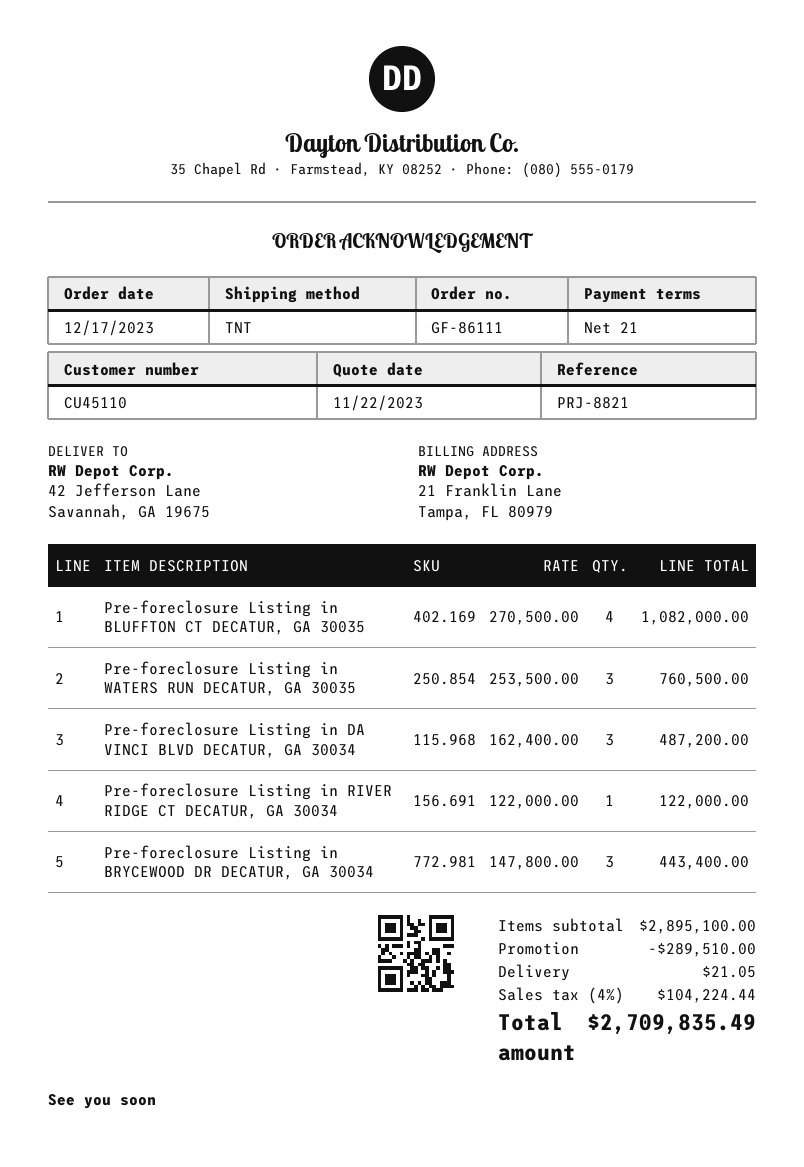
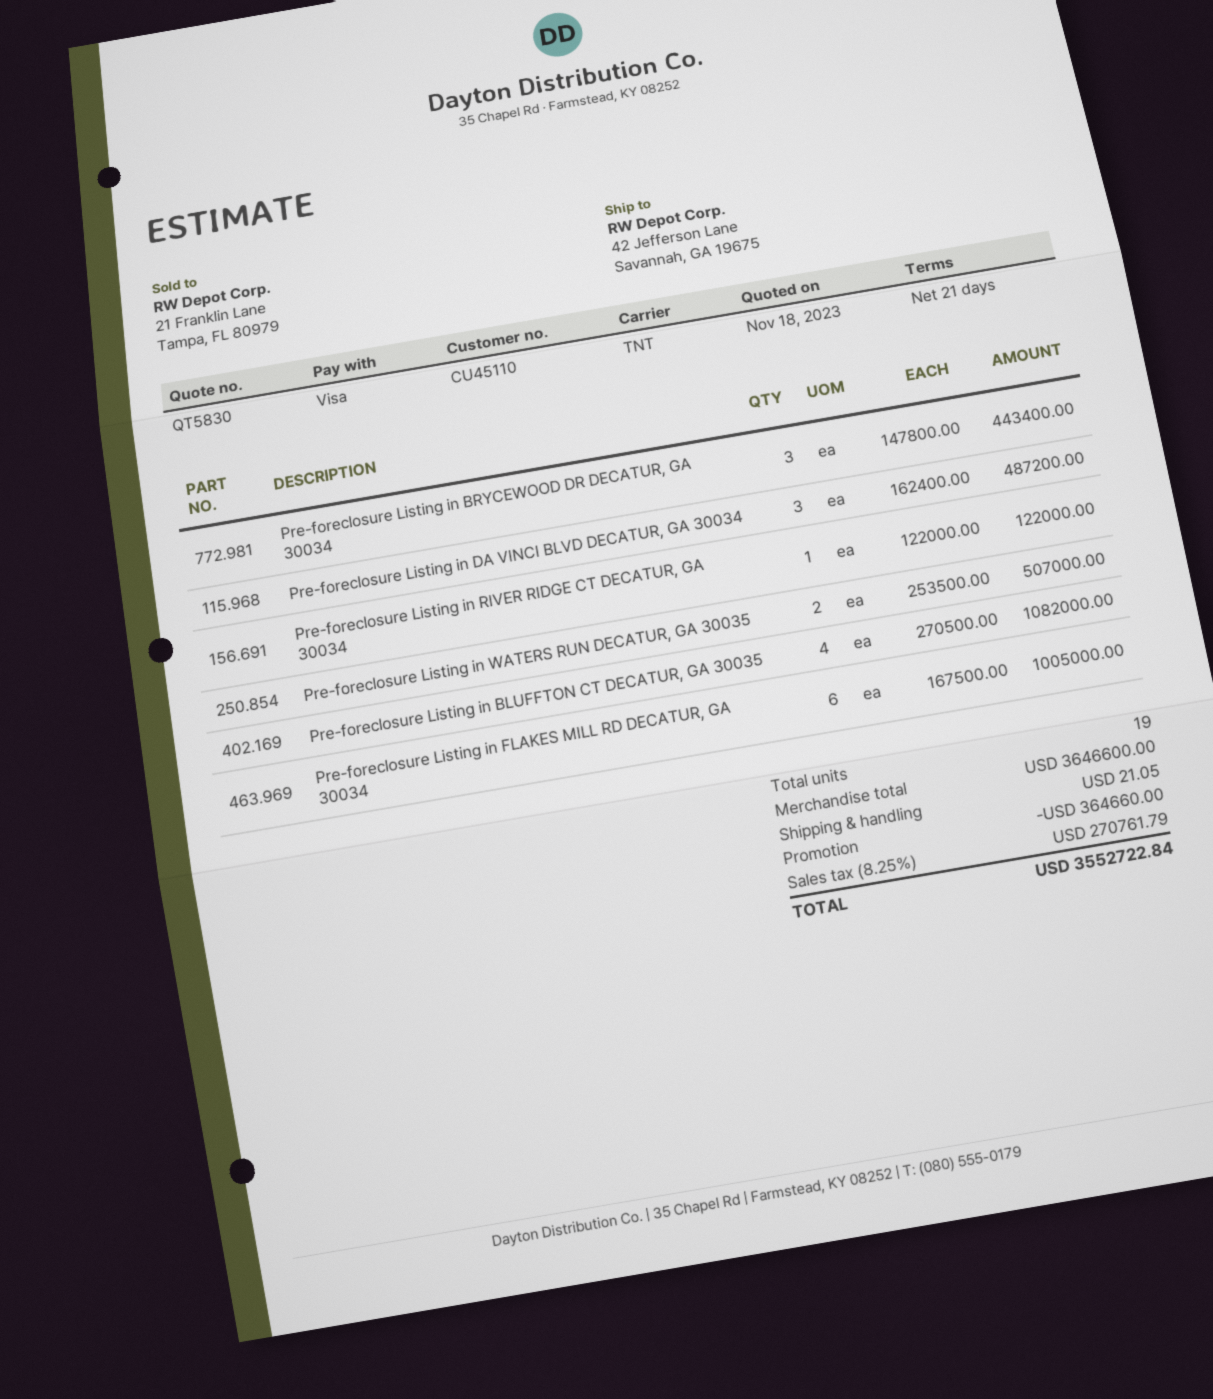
quote date: 2023-11-22 -> 2023-11-18
Pre-foreclosure Listing in WATERS RUN DECATUR, GA 30035: 3 x 253500.00 = 760500.00 -> 2 x 253500.00 = 507000.00
Pre-foreclosure Listing in FLAKES MILL RD DECATUR, GA 30034: none -> 6 x 167500.00 = 1005000.00
subtotal: 2895100.00 -> 3646600.00
discount: 289510.00 -> 364660.00
tax: 4% = 104224.44 -> 8.25% = 270761.79
total: 2709835.49 -> 3552722.84

